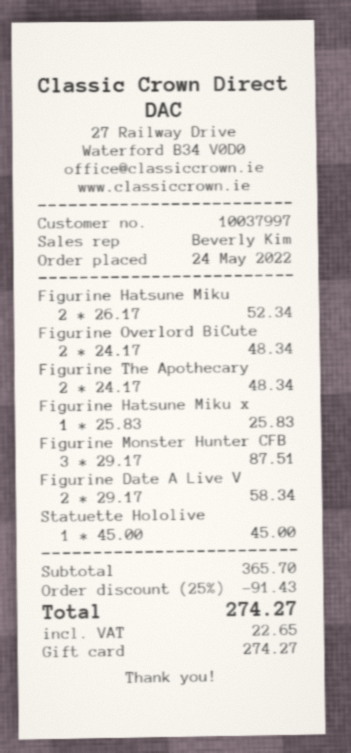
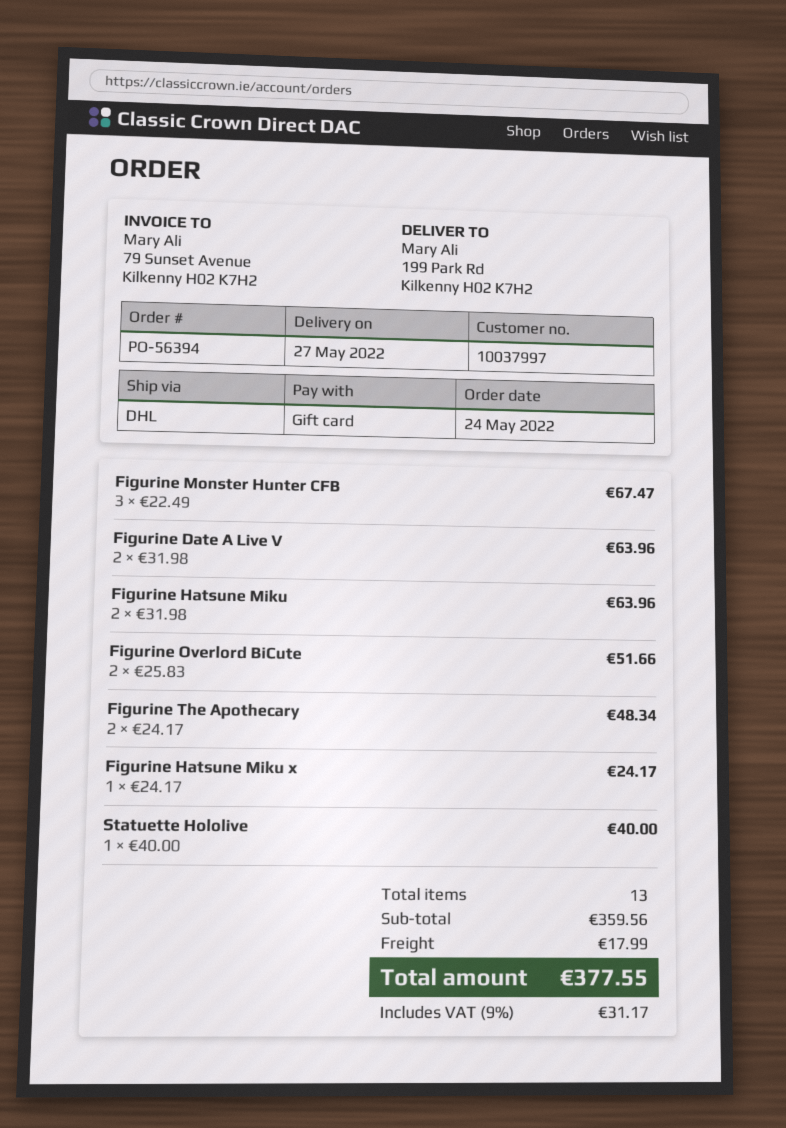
Figurine Hatsune Miku: 2 x 26.17 = 52.34 -> 2 x 31.98 = 63.96
Figurine Overlord BiCute: 2 x 24.17 = 48.34 -> 2 x 25.83 = 51.66
Figurine Hatsune Miku x: 1 x 25.83 = 25.83 -> 1 x 24.17 = 24.17
Figurine Monster Hunter CFB: 3 x 29.17 = 87.51 -> 3 x 22.49 = 67.47
Figurine Date A Live V: 2 x 29.17 = 58.34 -> 2 x 31.98 = 63.96
Statuette Hololive: 1 x 45.00 = 45.00 -> 1 x 40.00 = 40.00
subtotal: 365.70 -> 359.56
discount: 25% = 91.43 -> none
shipping: none -> 17.99
tax: 22.65 -> 31.17
total: 274.27 -> 377.55

